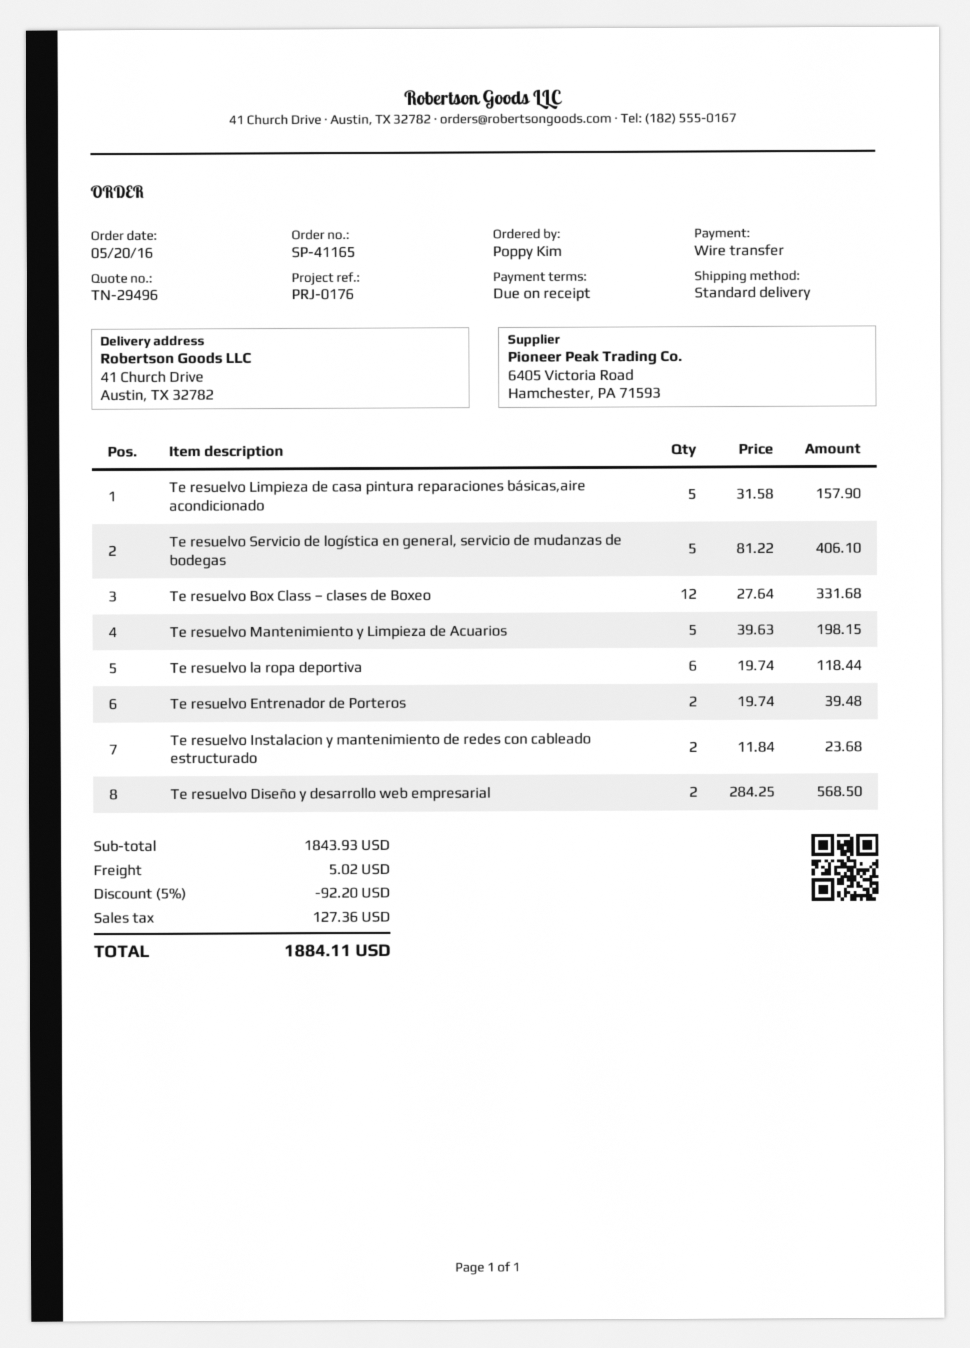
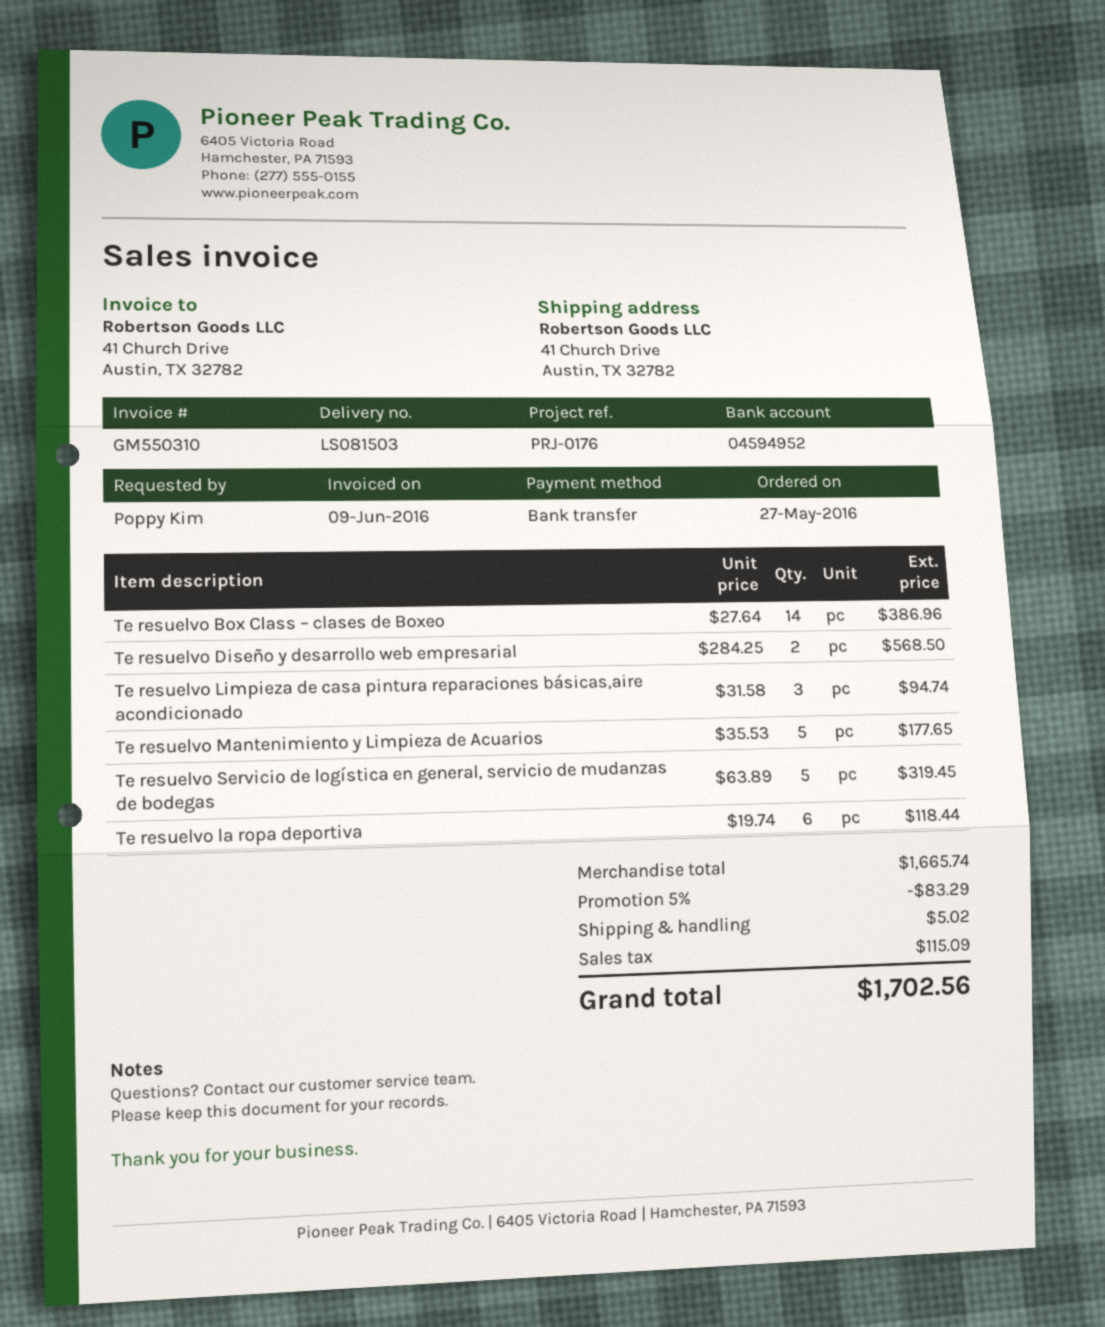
order date: 2016-05-20 -> 2016-05-27
Te resuelvo Limpieza de casa pintura reparaciones básicas,aire acondicionado: 5 x 31.58 = 157.90 -> 3 x 31.58 = 94.74
Te resuelvo Servicio de logística en general, servicio de mudanzas de bodegas: 5 x 81.22 = 406.10 -> 5 x 63.89 = 319.45
Te resuelvo Box Class – clases de Boxeo: 12 x 27.64 = 331.68 -> 14 x 27.64 = 386.96
Te resuelvo Mantenimiento y Limpieza de Acuarios: 5 x 39.63 = 198.15 -> 5 x 35.53 = 177.65
Te resuelvo Entrenador de Porteros: 2 x 19.74 = 39.48 -> none
Te resuelvo Instalacion y mantenimiento de redes con cableado estructurado: 2 x 11.84 = 23.68 -> none
subtotal: 1843.93 -> 1665.74
discount: 5% = 92.20 -> 5% = 83.29
tax: 127.36 -> 115.09
total: 1884.11 -> 1702.56

